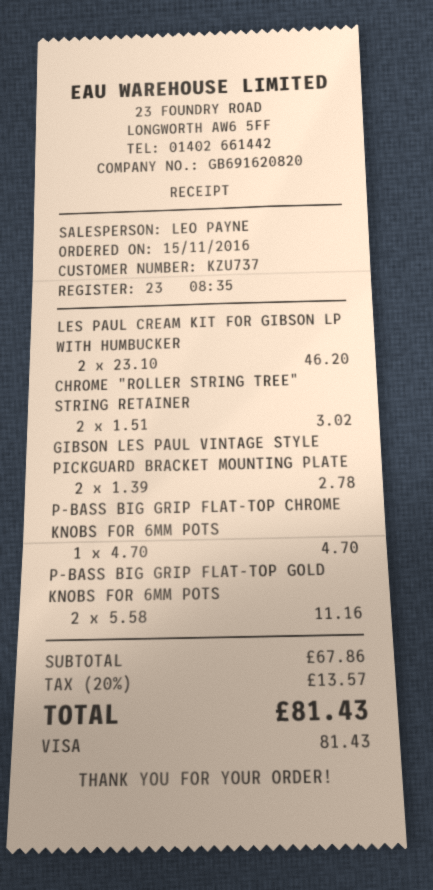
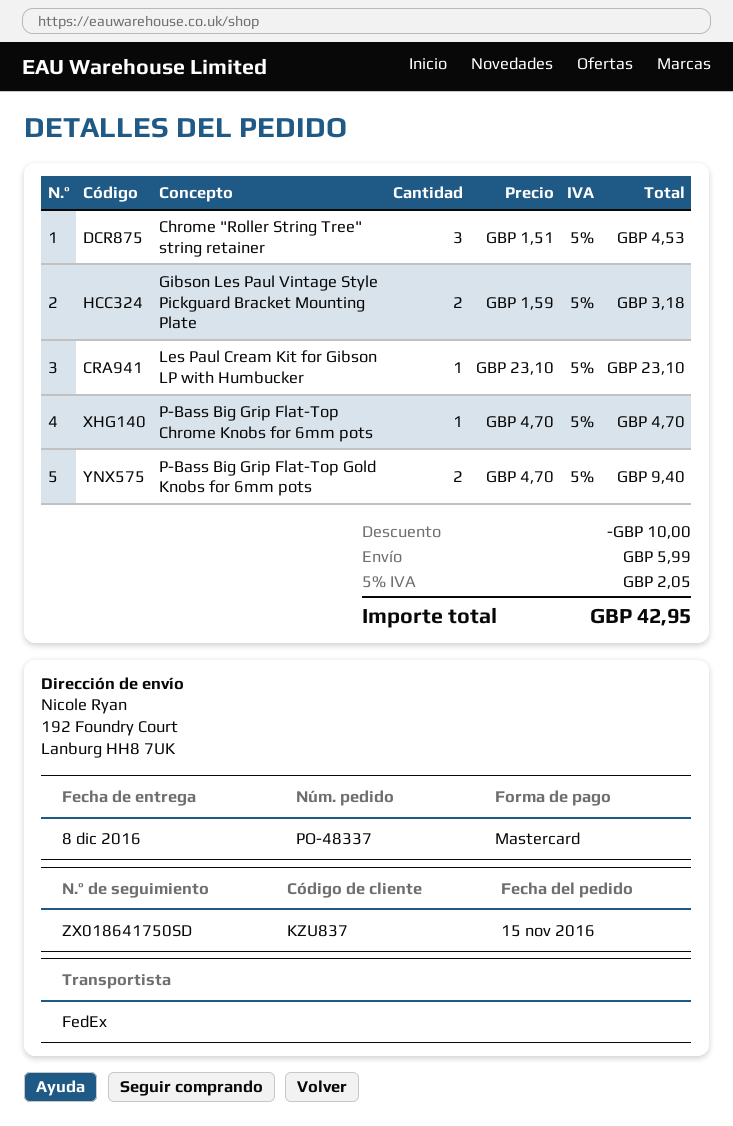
customer number: KZU737 -> KZU837
payment method: Visa -> Mastercard
LES PAUL CREAM KIT FOR GIBSON LP WITH HUMBUCKER: 2 x 23.10 = 46.20 -> 1 x 23.10 = 23.10
CHROME "ROLLER STRING TREE" STRING RETAINER: 2 x 1.51 = 3.02 -> 3 x 1.51 = 4.53
GIBSON LES PAUL VINTAGE STYLE PICKGUARD BRACKET MOUNTING PLATE: 2 x 1.39 = 2.78 -> 2 x 1.59 = 3.18
P-BASS BIG GRIP FLAT-TOP GOLD KNOBS FOR 6MM POTS: 2 x 5.58 = 11.16 -> 2 x 4.70 = 9.40
discount: none -> 10.00
shipping: none -> 5.99
tax: 20% = 13.57 -> 5% = 2.05
total: 81.43 -> 42.95

